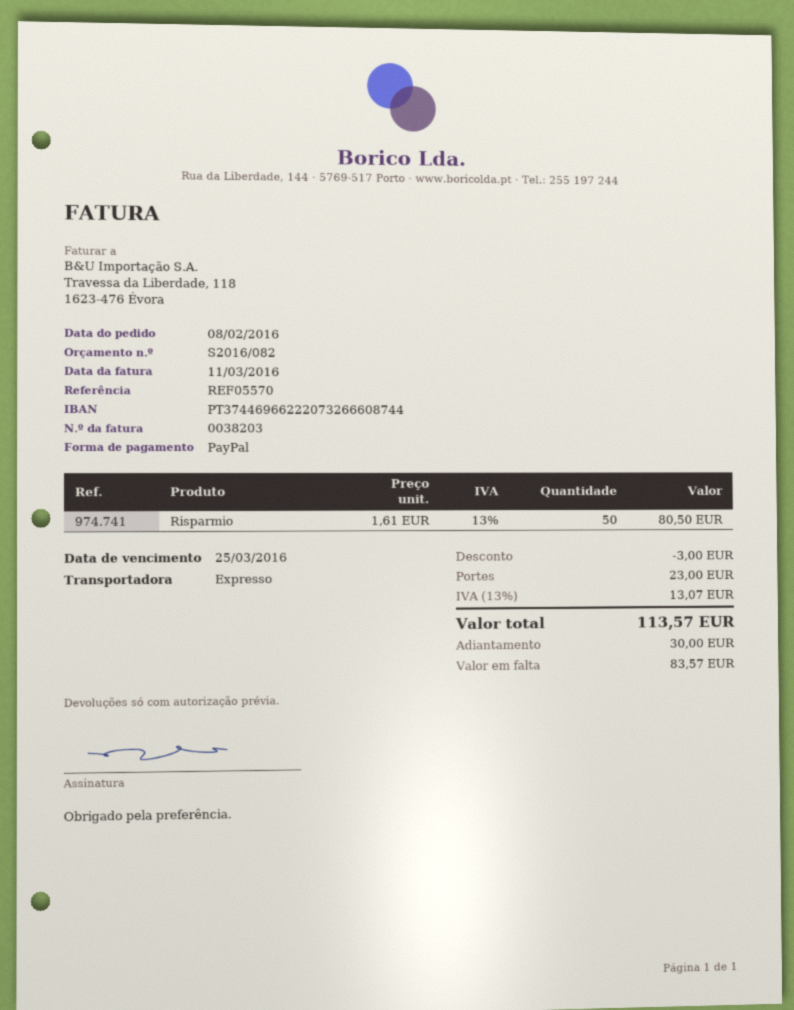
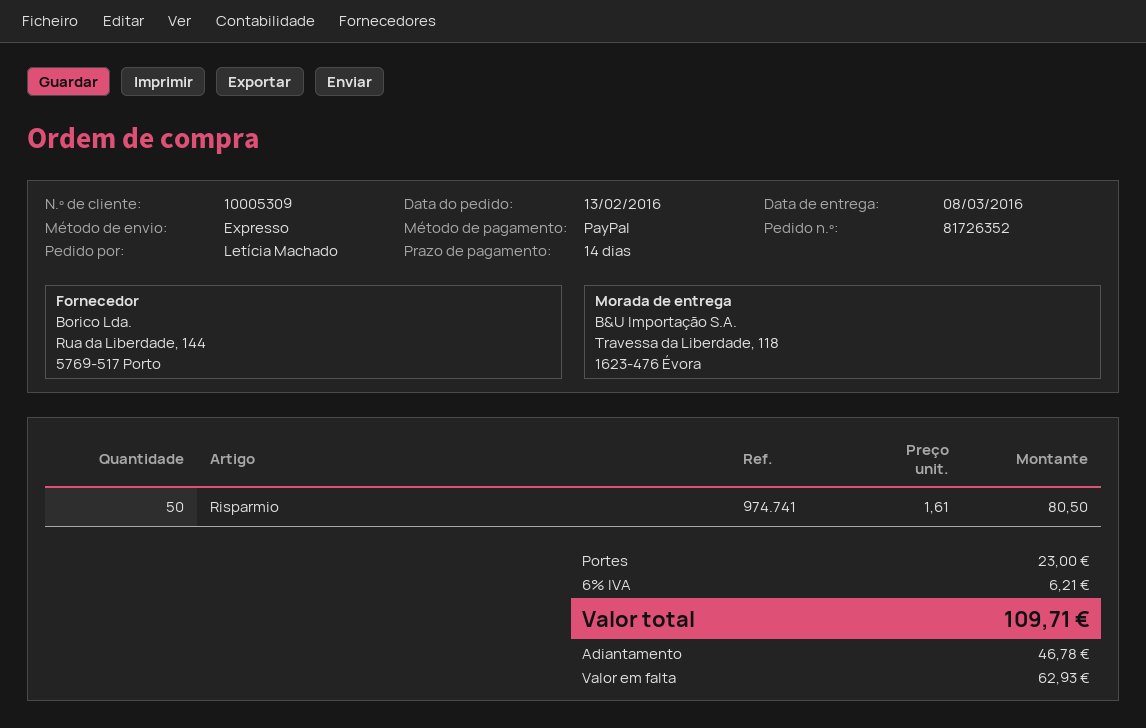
order date: 2016-02-08 -> 2016-02-13
discount: 3.00 -> none
tax: 13% = 13.07 -> 6% = 6.21
total: 113.57 -> 109.71
deposit: 30.00 -> 46.78
balance: 83.57 -> 62.93

